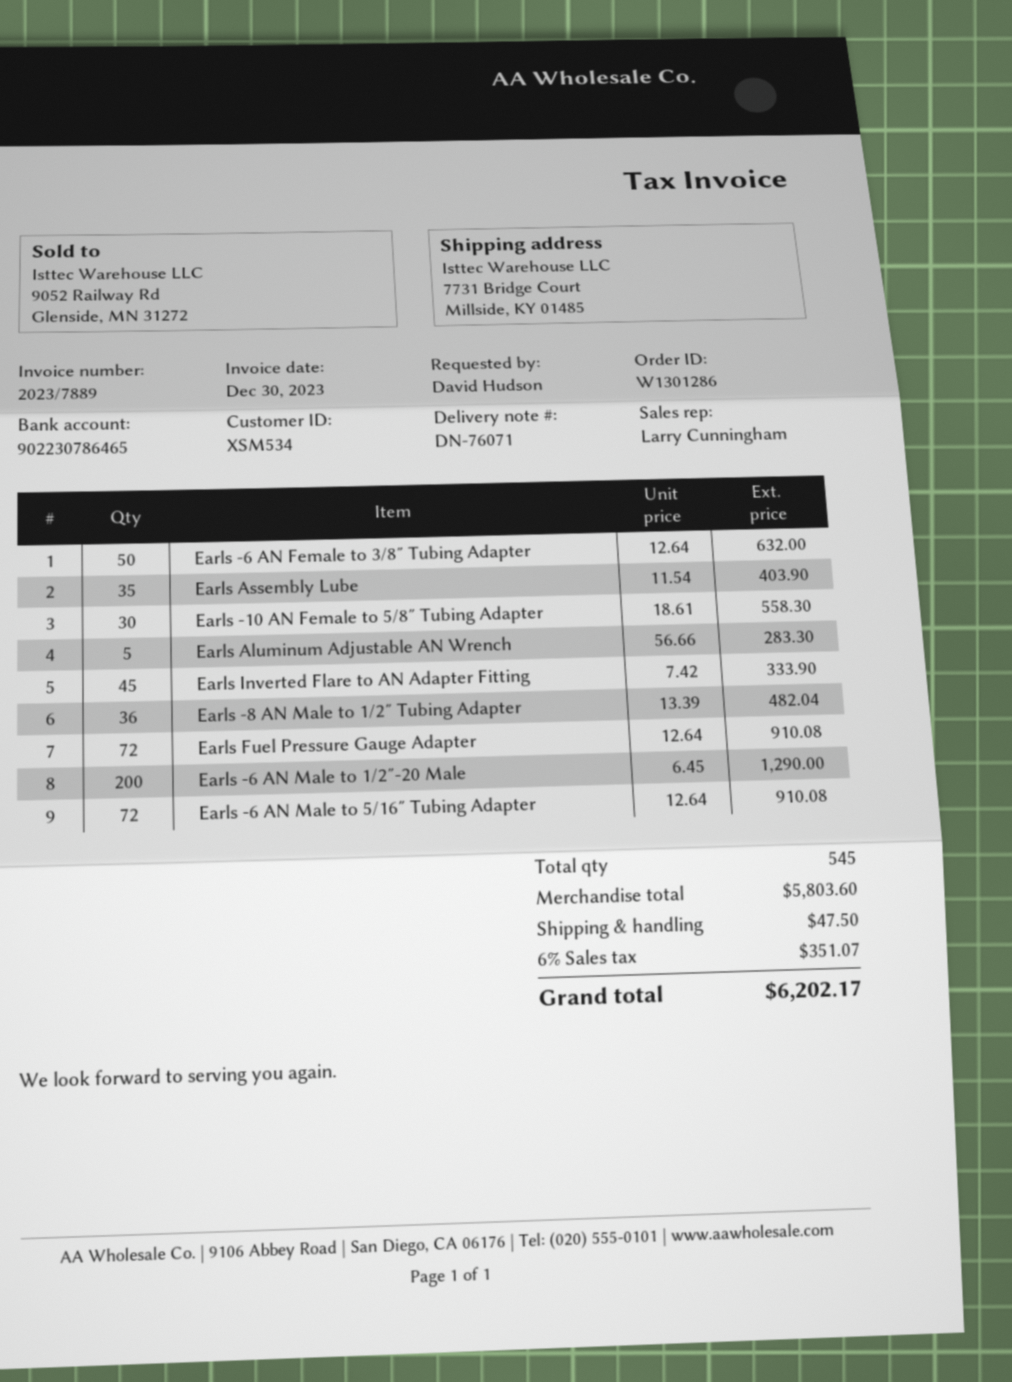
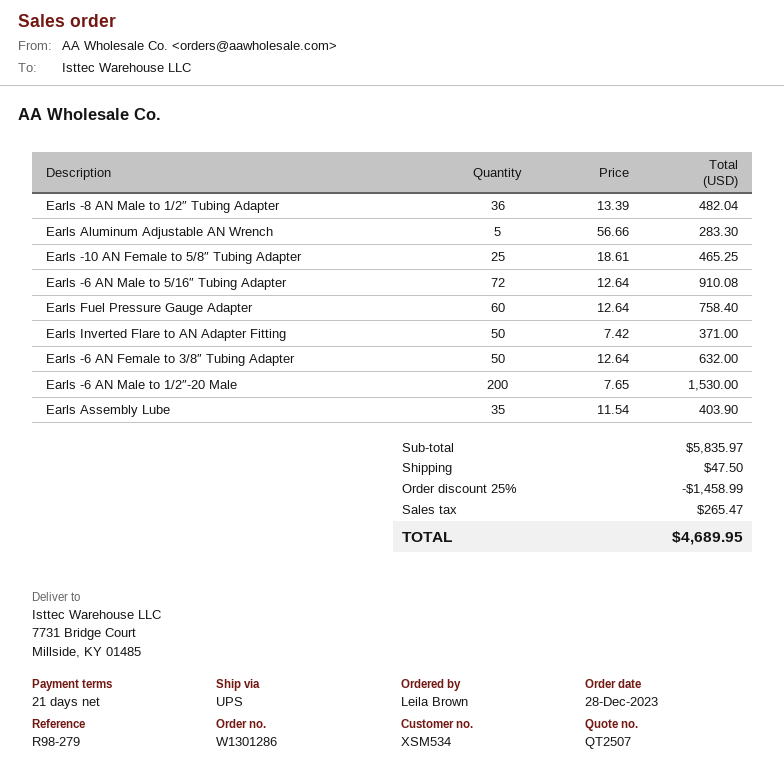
ordered by: David Hudson -> Leila Brown
Earls -10 AN Female to 5/8″ Tubing Adapter: 30 x 18.61 = 558.30 -> 25 x 18.61 = 465.25
Earls Inverted Flare to AN Adapter Fitting: 45 x 7.42 = 333.90 -> 50 x 7.42 = 371.00
Earls Fuel Pressure Gauge Adapter: 72 x 12.64 = 910.08 -> 60 x 12.64 = 758.40
Earls -6 AN Male to 1/2″-20 Male: 200 x 6.45 = 1290.00 -> 200 x 7.65 = 1530.00
subtotal: 5803.60 -> 5835.97
discount: none -> 25% = 1458.99
tax: 351.07 -> 265.47
total: 6202.17 -> 4689.95

